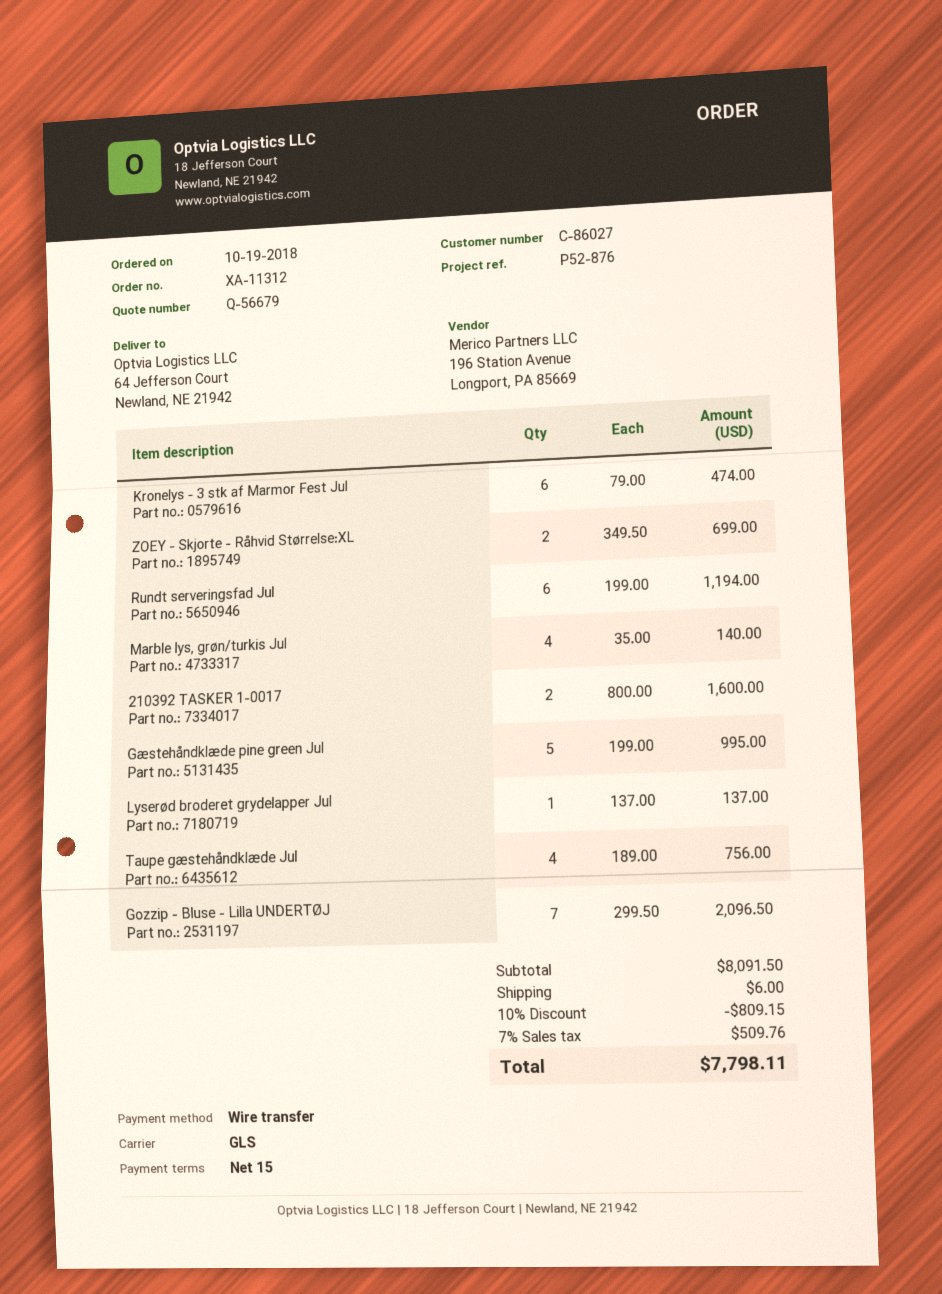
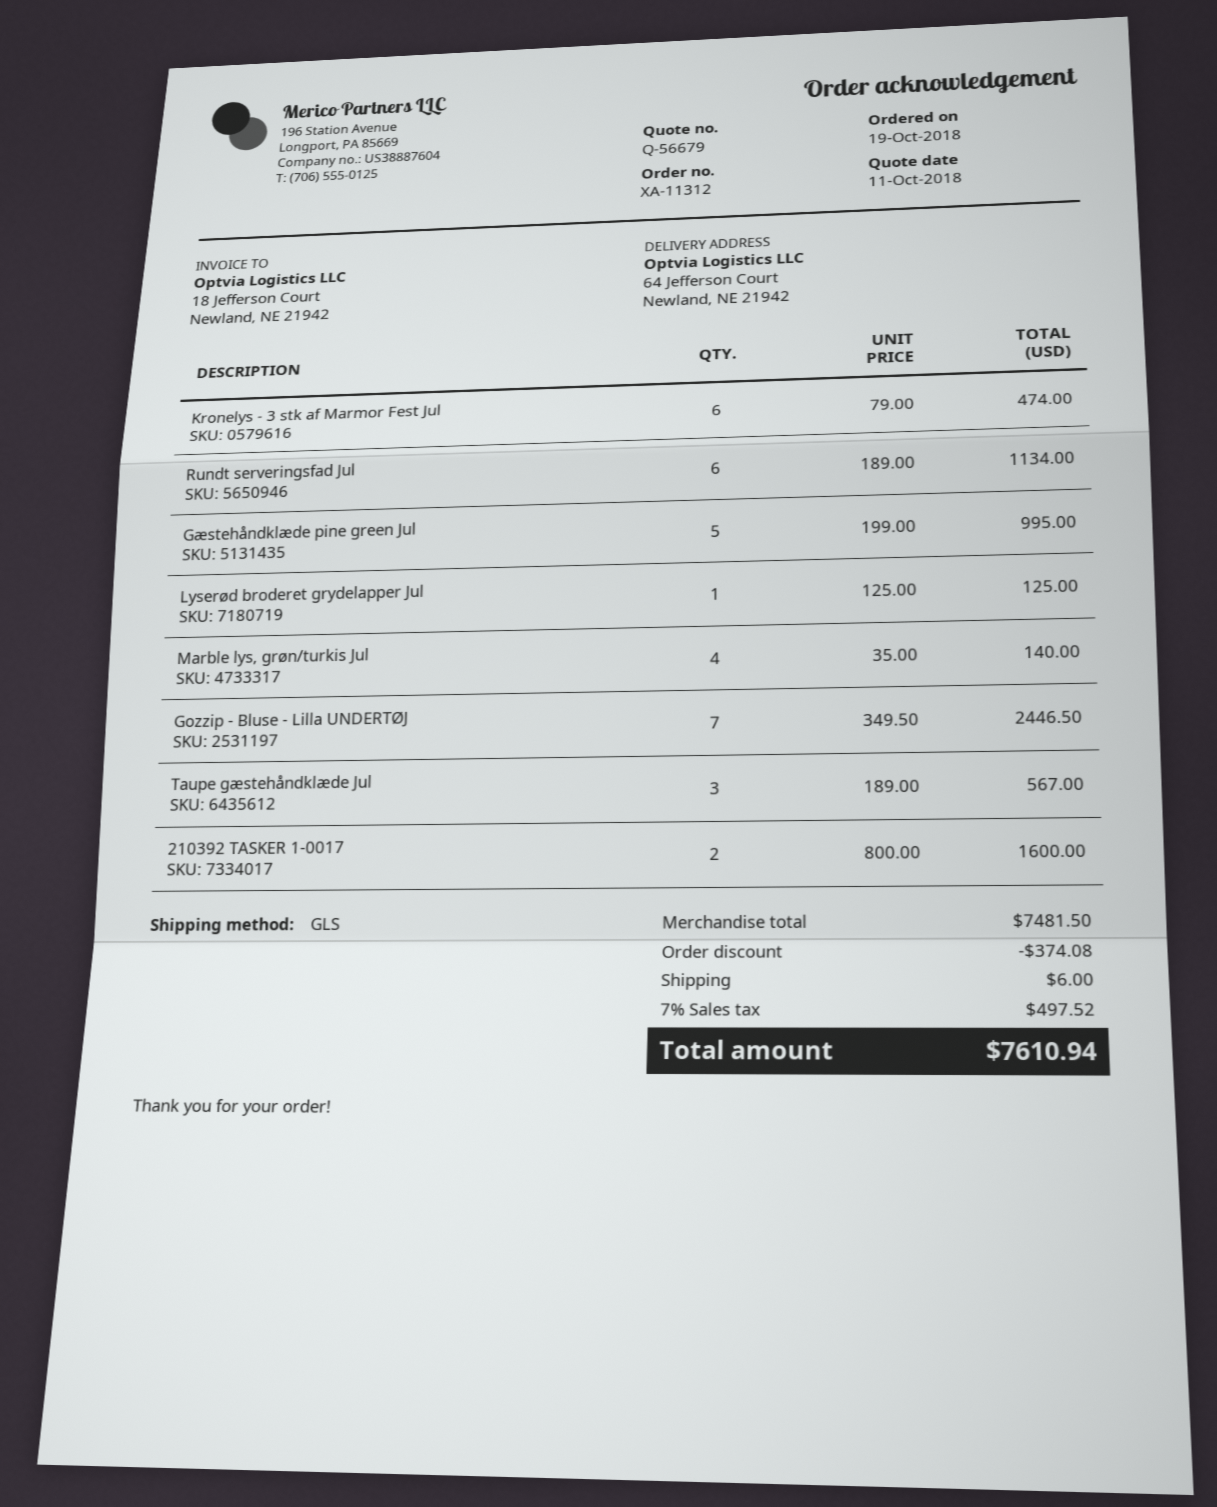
ZOEY - Skjorte - Råhvid Størrelse:XL: 2 x 349.50 = 699.00 -> none
Rundt serveringsfad Jul: 6 x 199.00 = 1194.00 -> 6 x 189.00 = 1134.00
Lyserød broderet grydelapper Jul: 1 x 137.00 = 137.00 -> 1 x 125.00 = 125.00
Taupe gæstehåndklæde Jul: 4 x 189.00 = 756.00 -> 3 x 189.00 = 567.00
Gozzip - Bluse - Lilla UNDERTØJ: 7 x 299.50 = 2096.50 -> 7 x 349.50 = 2446.50
subtotal: 8091.50 -> 7481.50
discount: 809.15 -> 374.08
tax: 7% = 509.76 -> 7% = 497.52
total: 7798.11 -> 7610.94

